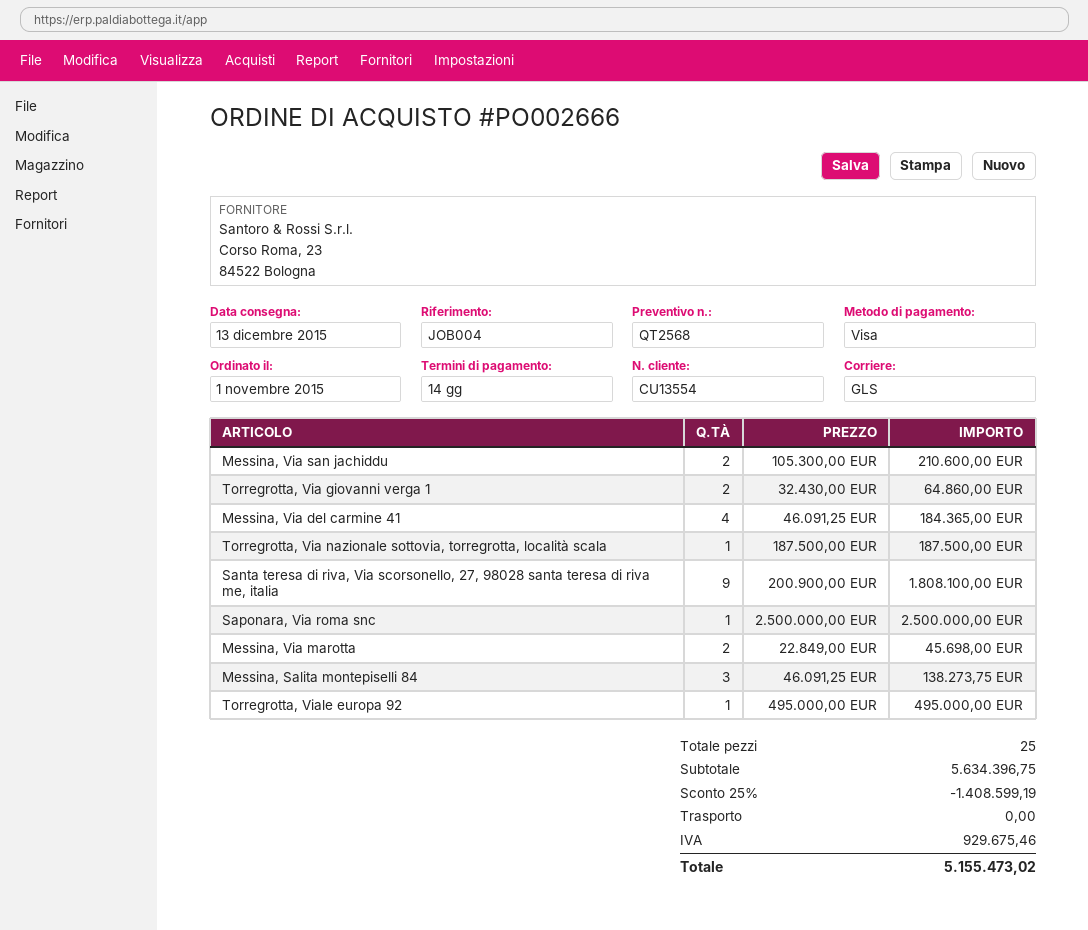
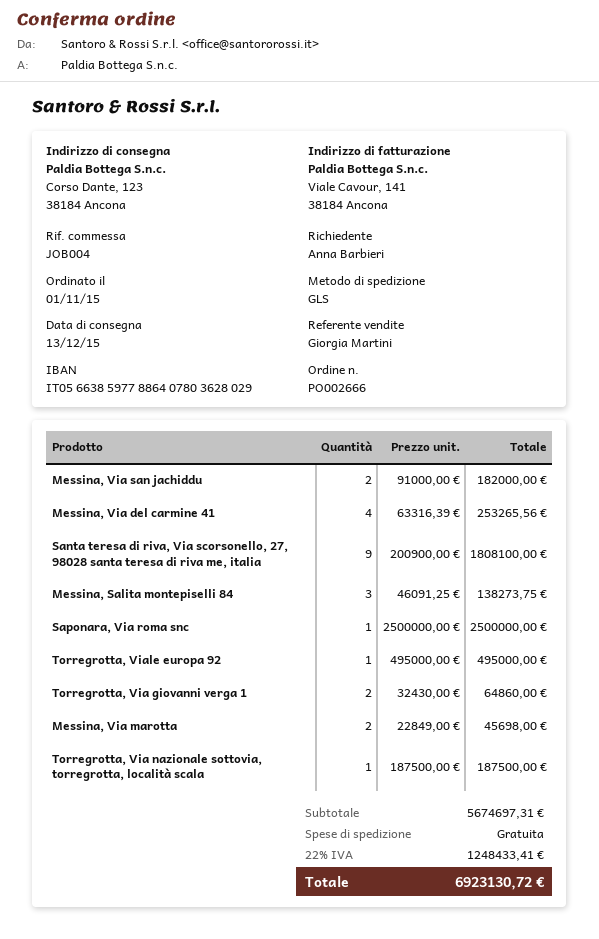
Messina, Via san jachiddu: 2 x 105300.00 = 210600.00 -> 2 x 91000.00 = 182000.00
Messina, Via del carmine 41: 4 x 46091.25 = 184365.00 -> 4 x 63316.39 = 253265.56
subtotal: 5634396.75 -> 5674697.31
discount: 25% = 1408599.19 -> none
tax: 929675.46 -> 1248433.41
total: 5155473.02 -> 6923130.72

